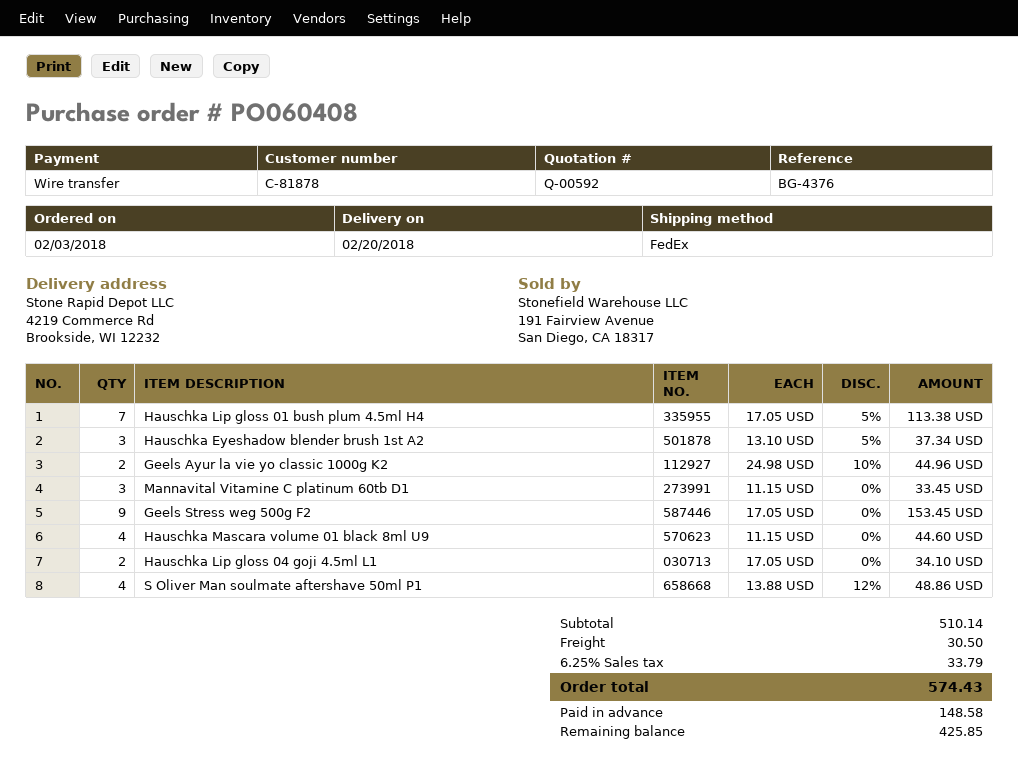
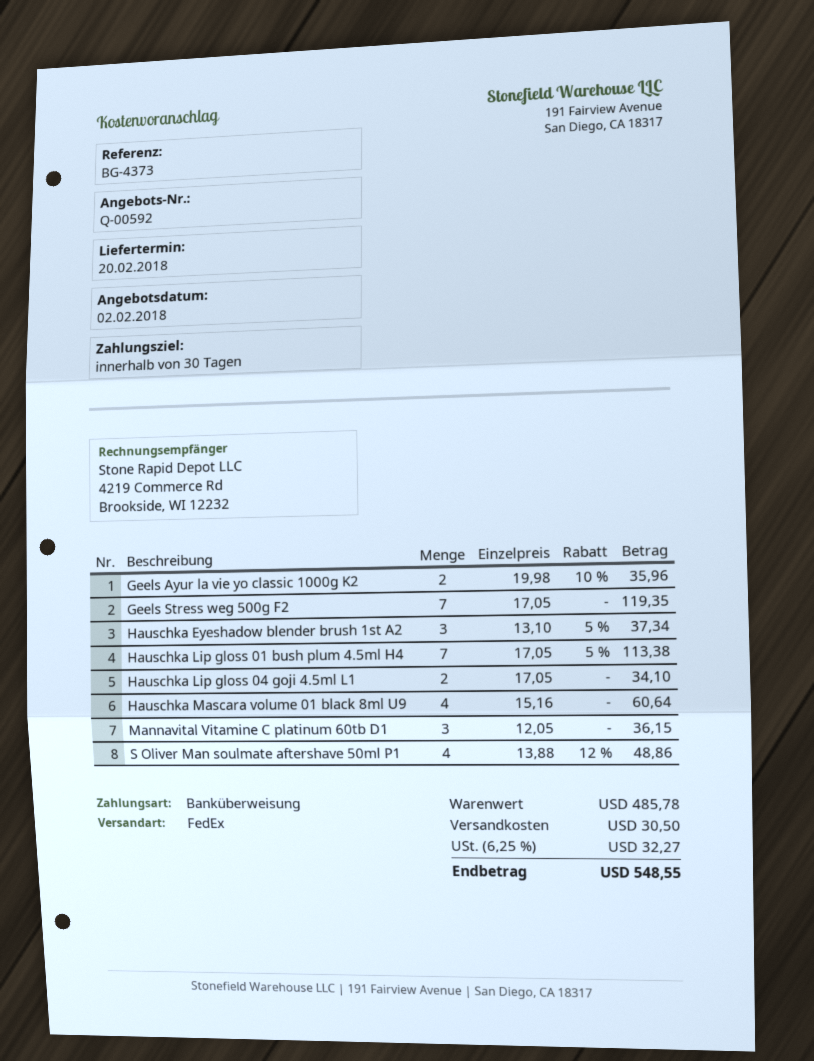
reference: BG-4376 -> BG-4373
Geels Ayur la vie yo classic 1000g K2: 2 x 24.98 - 10% = 44.96 -> 2 x 19.98 - 10% = 35.96
Mannavital Vitamine C platinum 60tb D1: 3 x 11.15 = 33.45 -> 3 x 12.05 = 36.15
Geels Stress weg 500g F2: 9 x 17.05 = 153.45 -> 7 x 17.05 = 119.35
Hauschka Mascara volume 01 black 8ml U9: 4 x 11.15 = 44.60 -> 4 x 15.16 = 60.64
subtotal: 510.14 -> 485.78
tax: 6.25% = 33.79 -> 6.25% = 32.27
total: 574.43 -> 548.55

